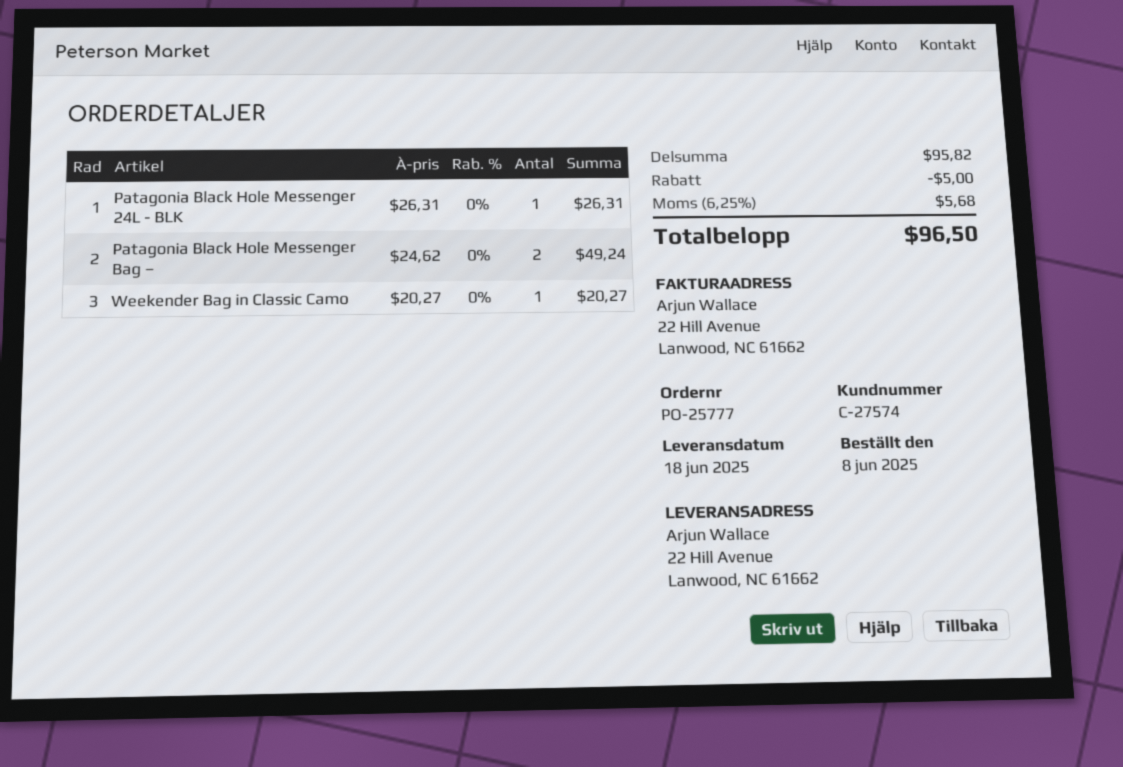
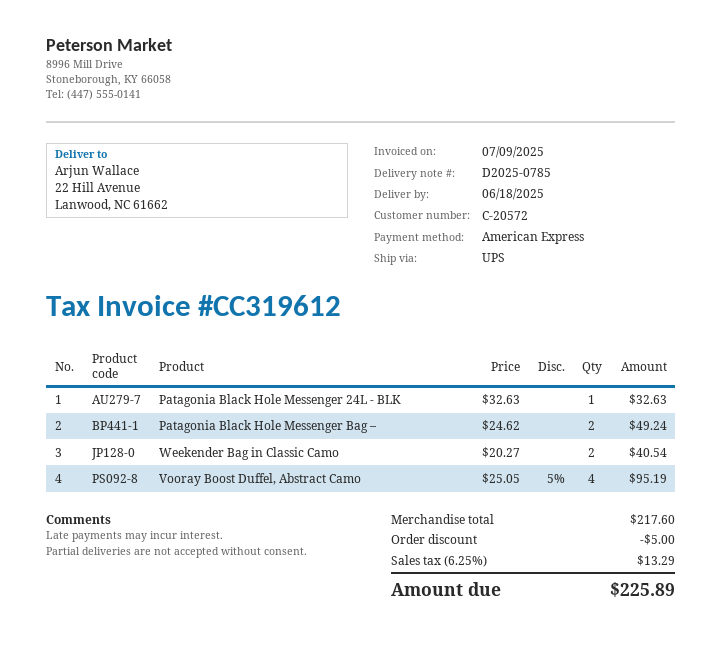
customer number: C-27574 -> C-20572
Patagonia Black Hole Messenger 24L - BLK: 1 x 26.31 = 26.31 -> 1 x 32.63 = 32.63
Weekender Bag in Classic Camo: 1 x 20.27 = 20.27 -> 2 x 20.27 = 40.54
Vooray Boost Duffel, Abstract Camo: none -> 4 x 25.05 - 5% = 95.19
subtotal: 95.82 -> 217.60
tax: 6.25% = 5.68 -> 6.25% = 13.29
total: 96.50 -> 225.89

